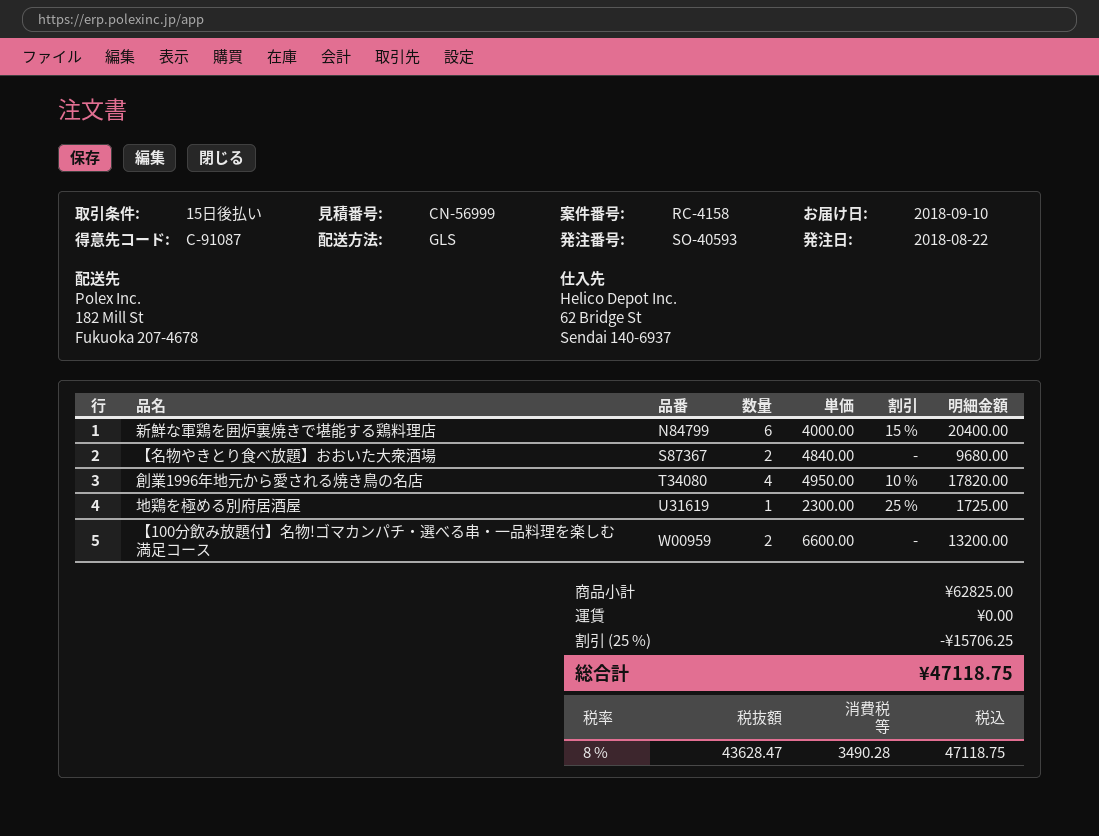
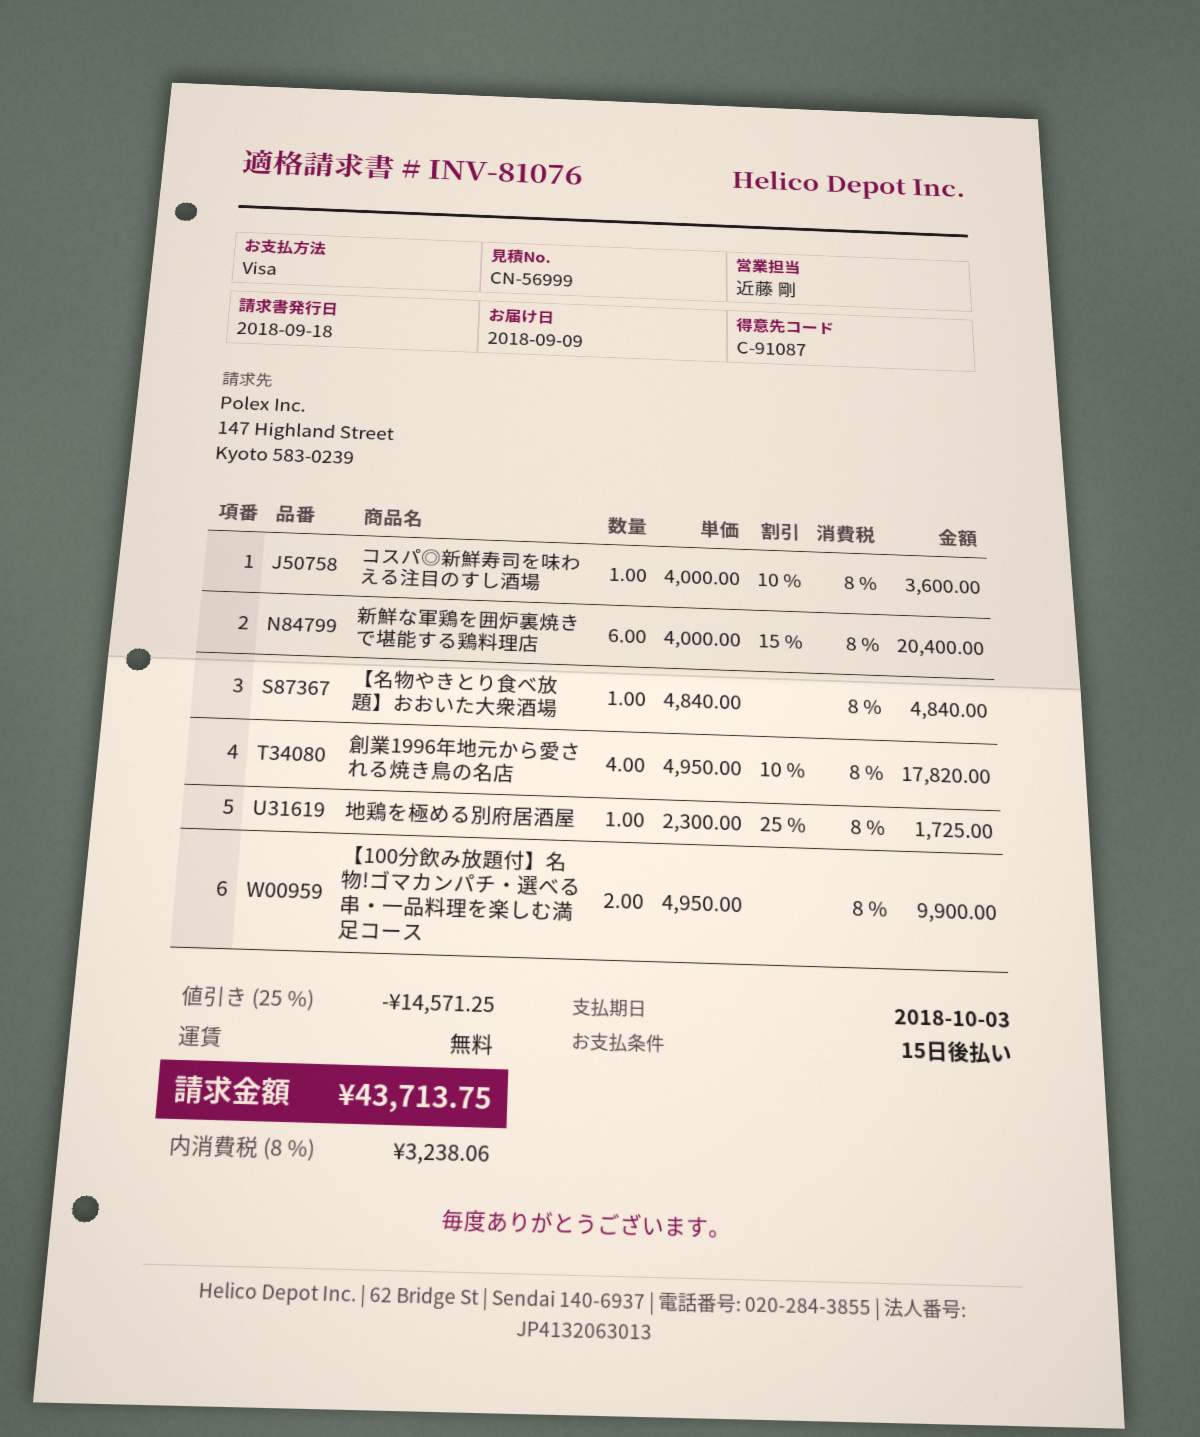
delivery date: 2018-09-10 -> 2018-09-09
【名物やきとり食べ放題】おおいた大衆酒場: 2 x 4840.00 = 9680.00 -> 1 x 4840.00 = 4840.00
【100分飲み放題付】名物!ゴマカンパチ・選べる串・一品料理を楽しむ満足コース: 2 x 6600.00 = 13200.00 -> 2 x 4950.00 = 9900.00
コスパ◎新鮮寿司を味わえる注目のすし酒場: none -> 1 x 4000.00 - 10% = 3600.00
discount: 25% = 15706.25 -> 25% = 14571.25
tax: 8% = 3490.28 -> 8% = 3238.06
total: 47118.75 -> 43713.75

